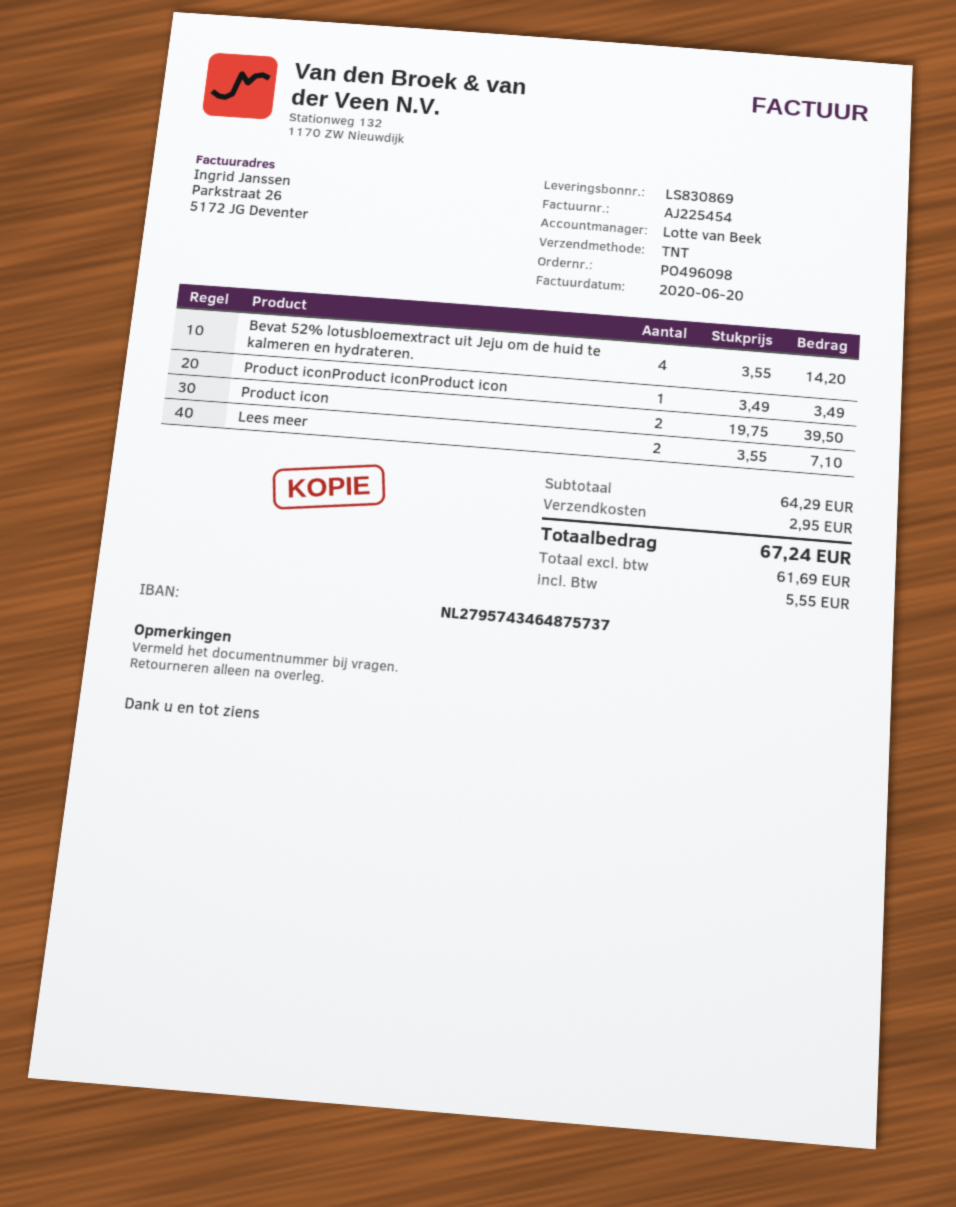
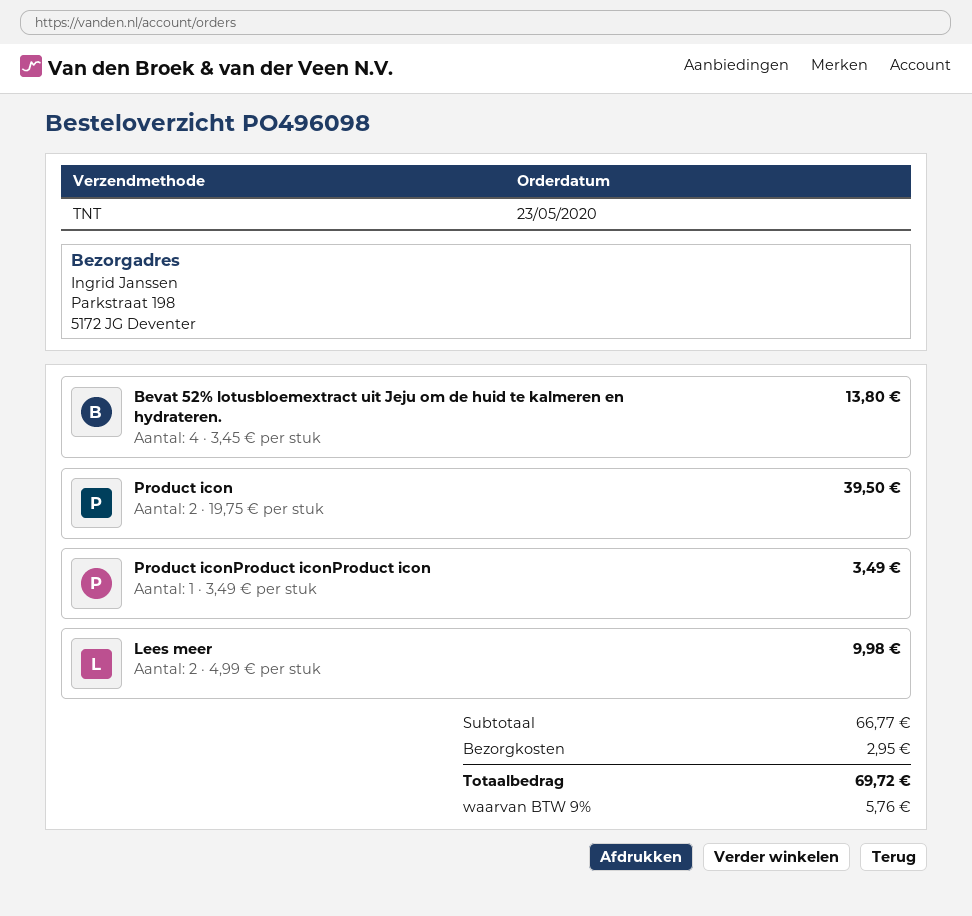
Bevat 52% lotusbloemextract uit Jeju om de huid te kalmeren en hydrateren.: 4 x 3.55 = 14.20 -> 4 x 3.45 = 13.80
Lees meer: 2 x 3.55 = 7.10 -> 2 x 4.99 = 9.98
subtotal: 64.29 -> 66.77
tax: 5.55 -> 5.76
total: 67.24 -> 69.72

